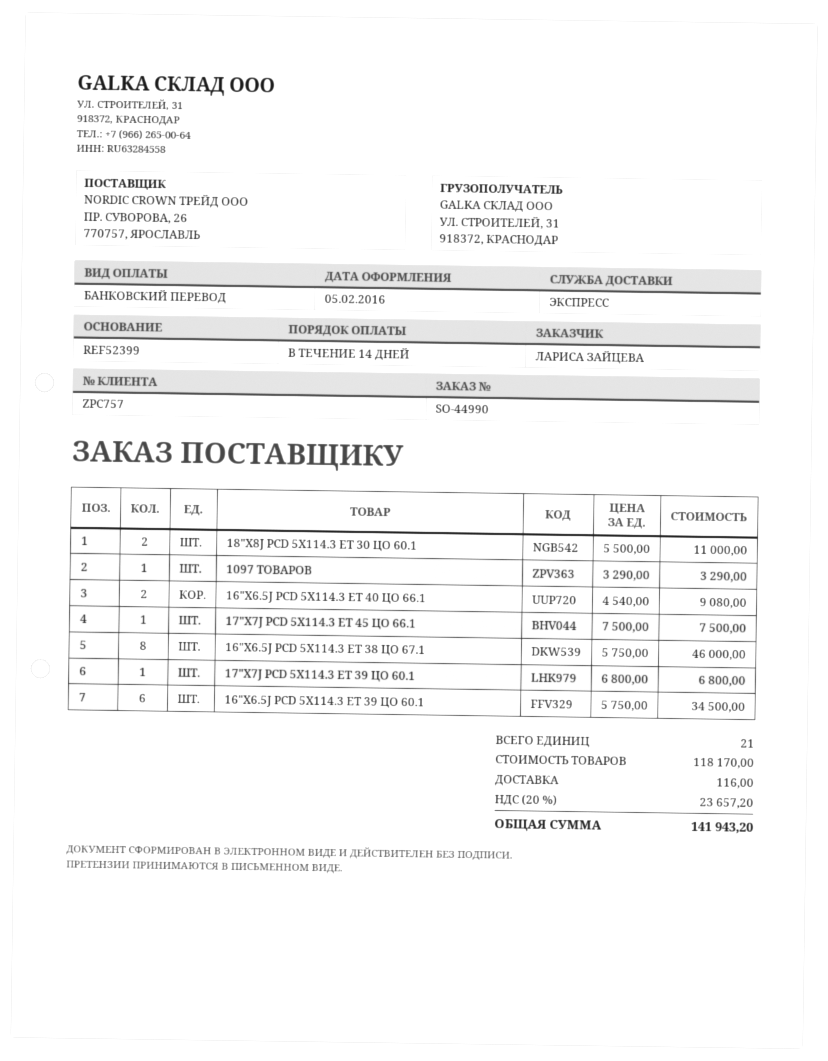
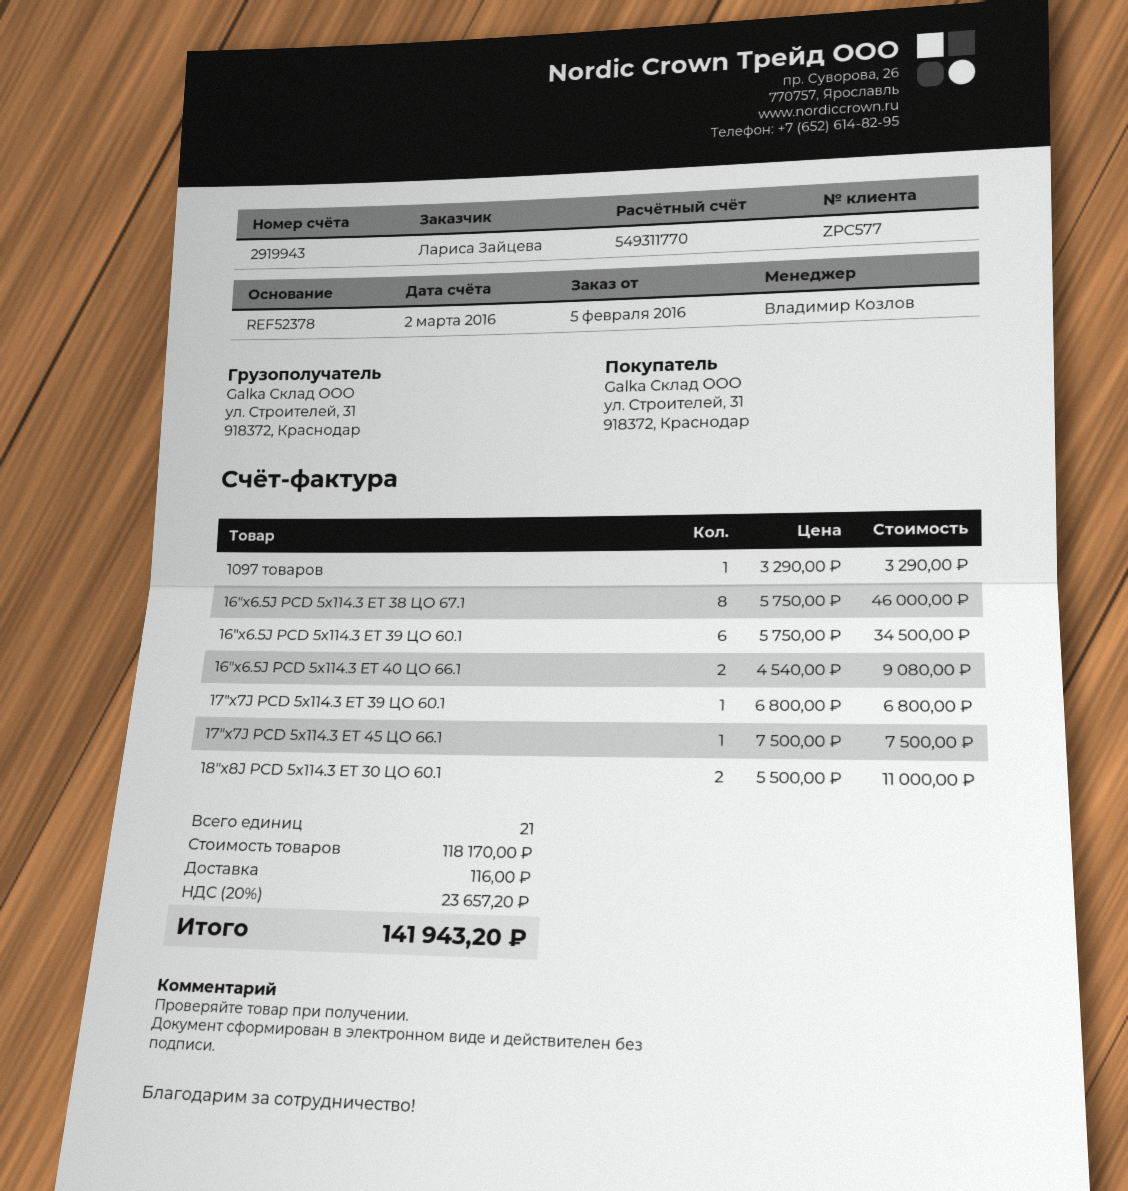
customer number: ZPC757 -> ZPC577
reference: REF52399 -> REF52378

